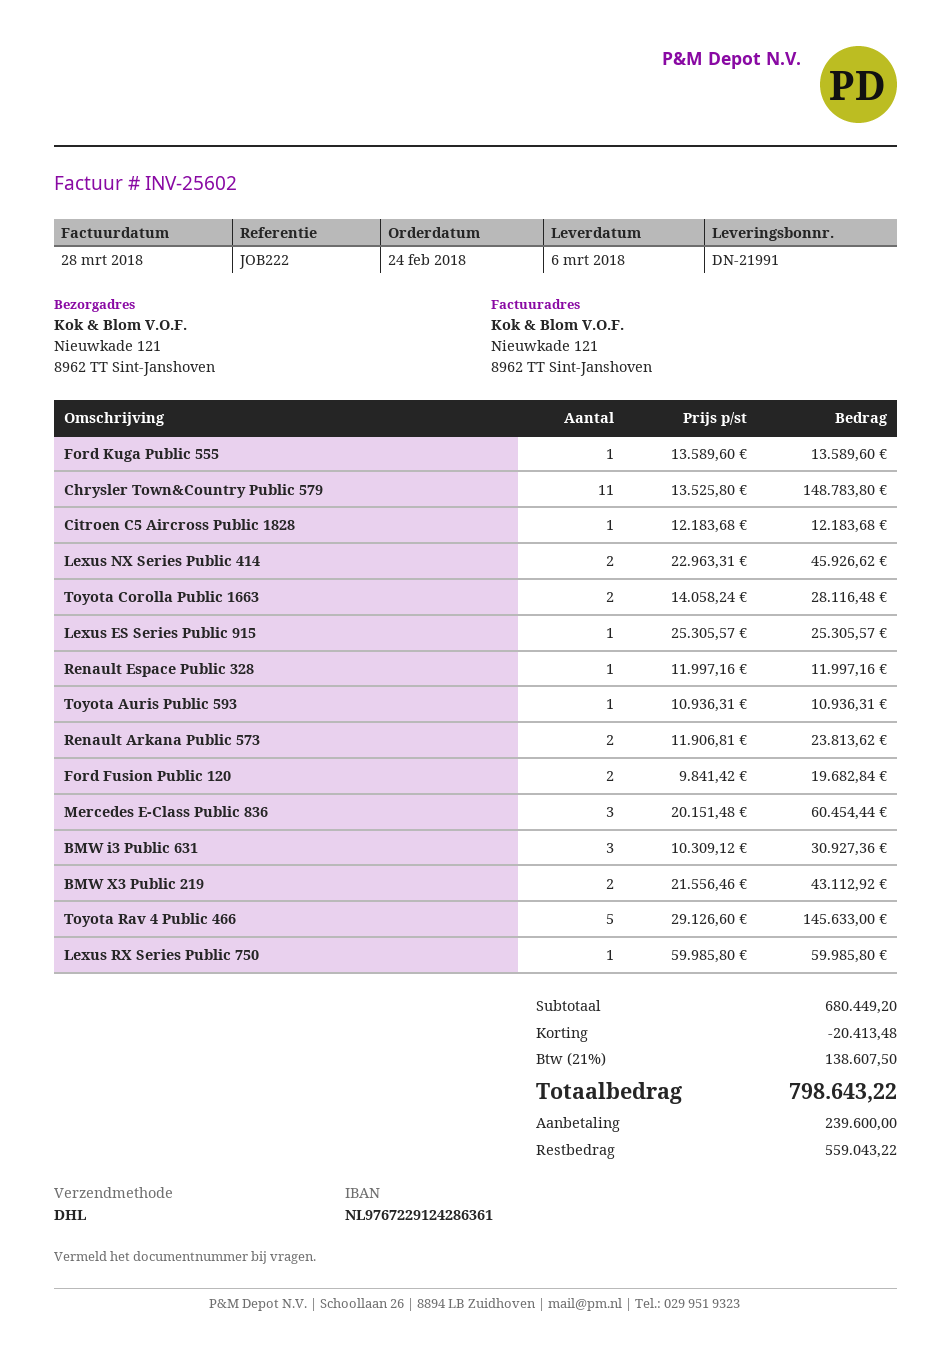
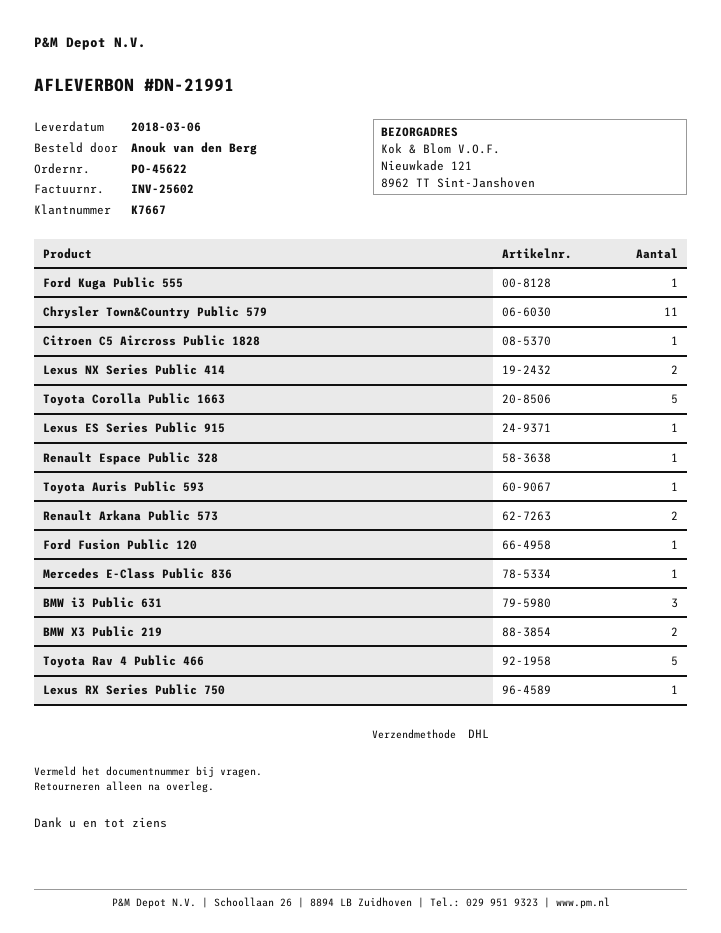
Toyota Corolla Public 1663: 2 -> 5
Ford Fusion Public 120: 2 -> 1
Mercedes E-Class Public 836: 3 -> 1

